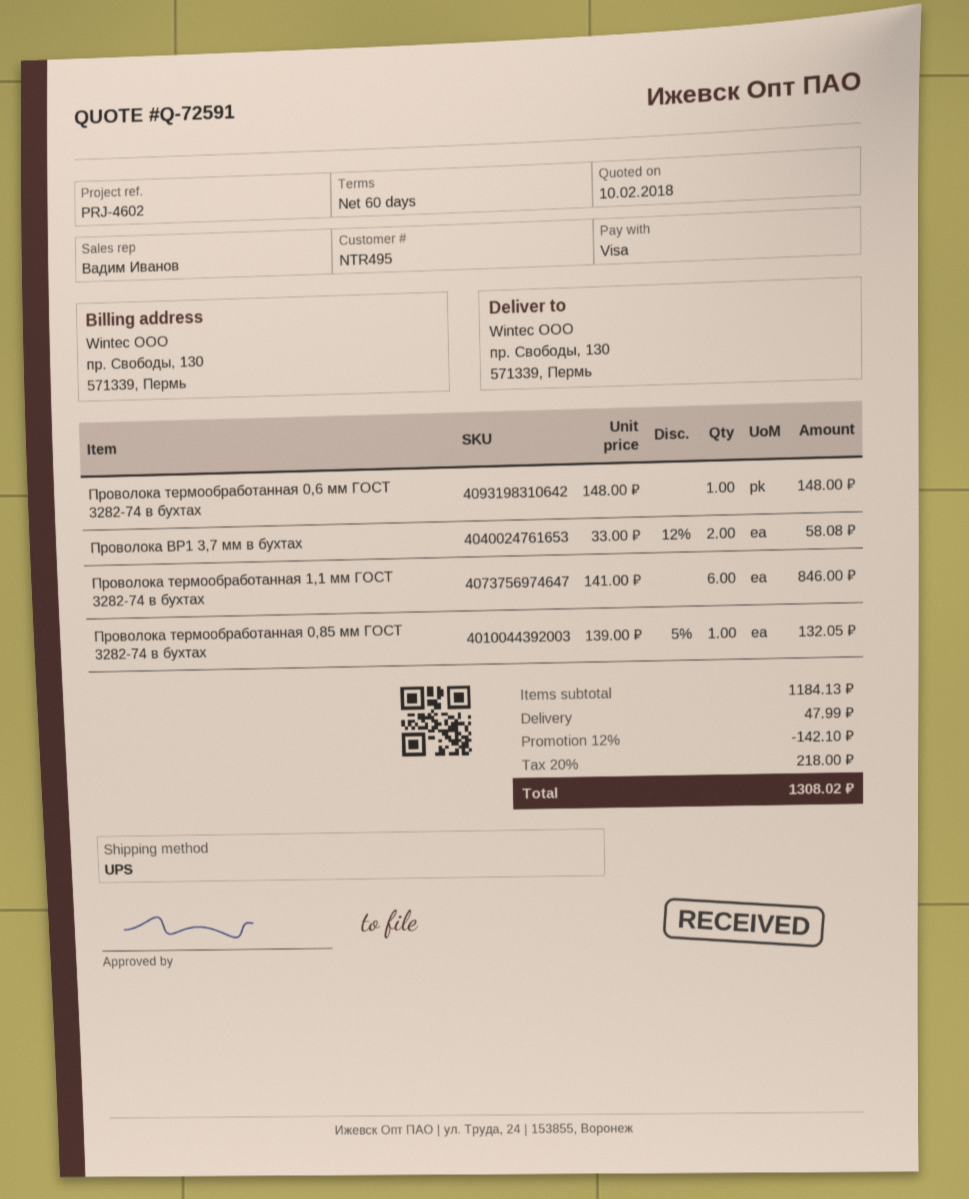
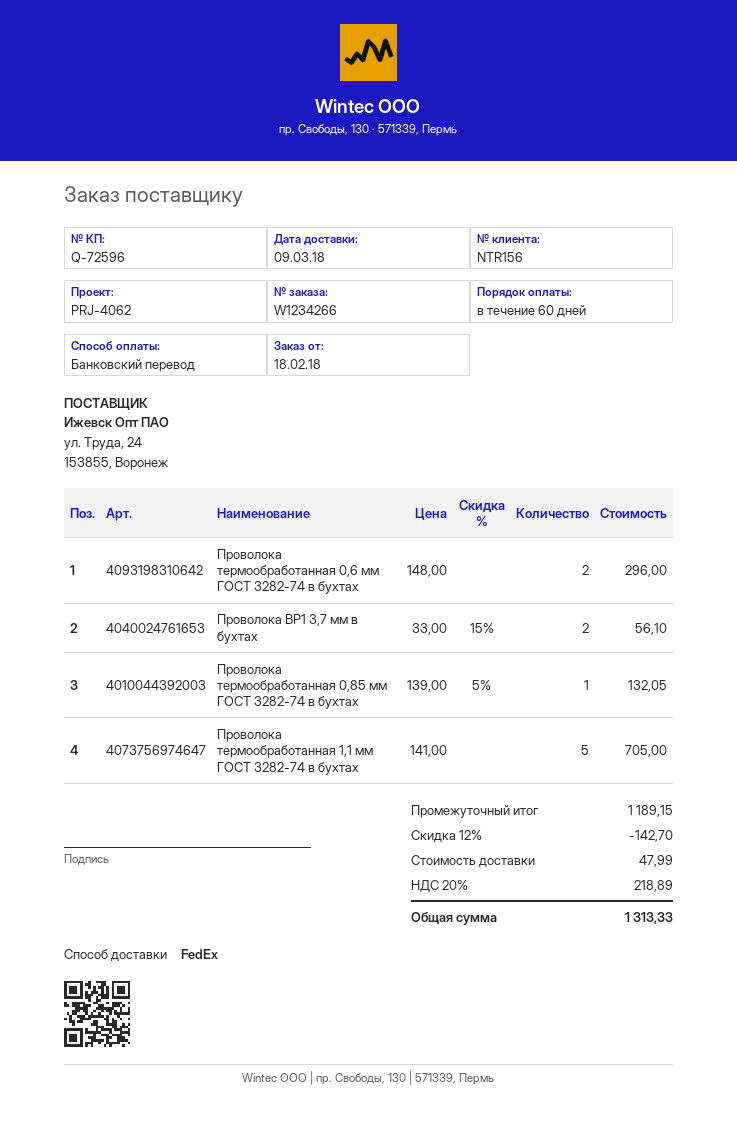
quote number: Q-72591 -> Q-72596
customer number: NTR495 -> NTR156
reference: PRJ-4602 -> PRJ-4062
payment method: Visa -> bank transfer
shipping method: UPS -> FedEx
Проволока термообработанная 0,6 мм ГОСТ 3282-74 в бухтах: 1 x 148.00 = 148.00 -> 2 x 148.00 = 296.00
Проволока ВР1 3,7 мм в бухтах: 2 x 33.00 - 12% = 58.08 -> 2 x 33.00 - 15% = 56.10
Проволока термообработанная 1,1 мм ГОСТ 3282-74 в бухтах: 6 x 141.00 = 846.00 -> 5 x 141.00 = 705.00
subtotal: 1184.13 -> 1189.15
discount: 12% = 142.10 -> 12% = 142.70
tax: 20% = 218.00 -> 20% = 218.89
total: 1308.02 -> 1313.33

